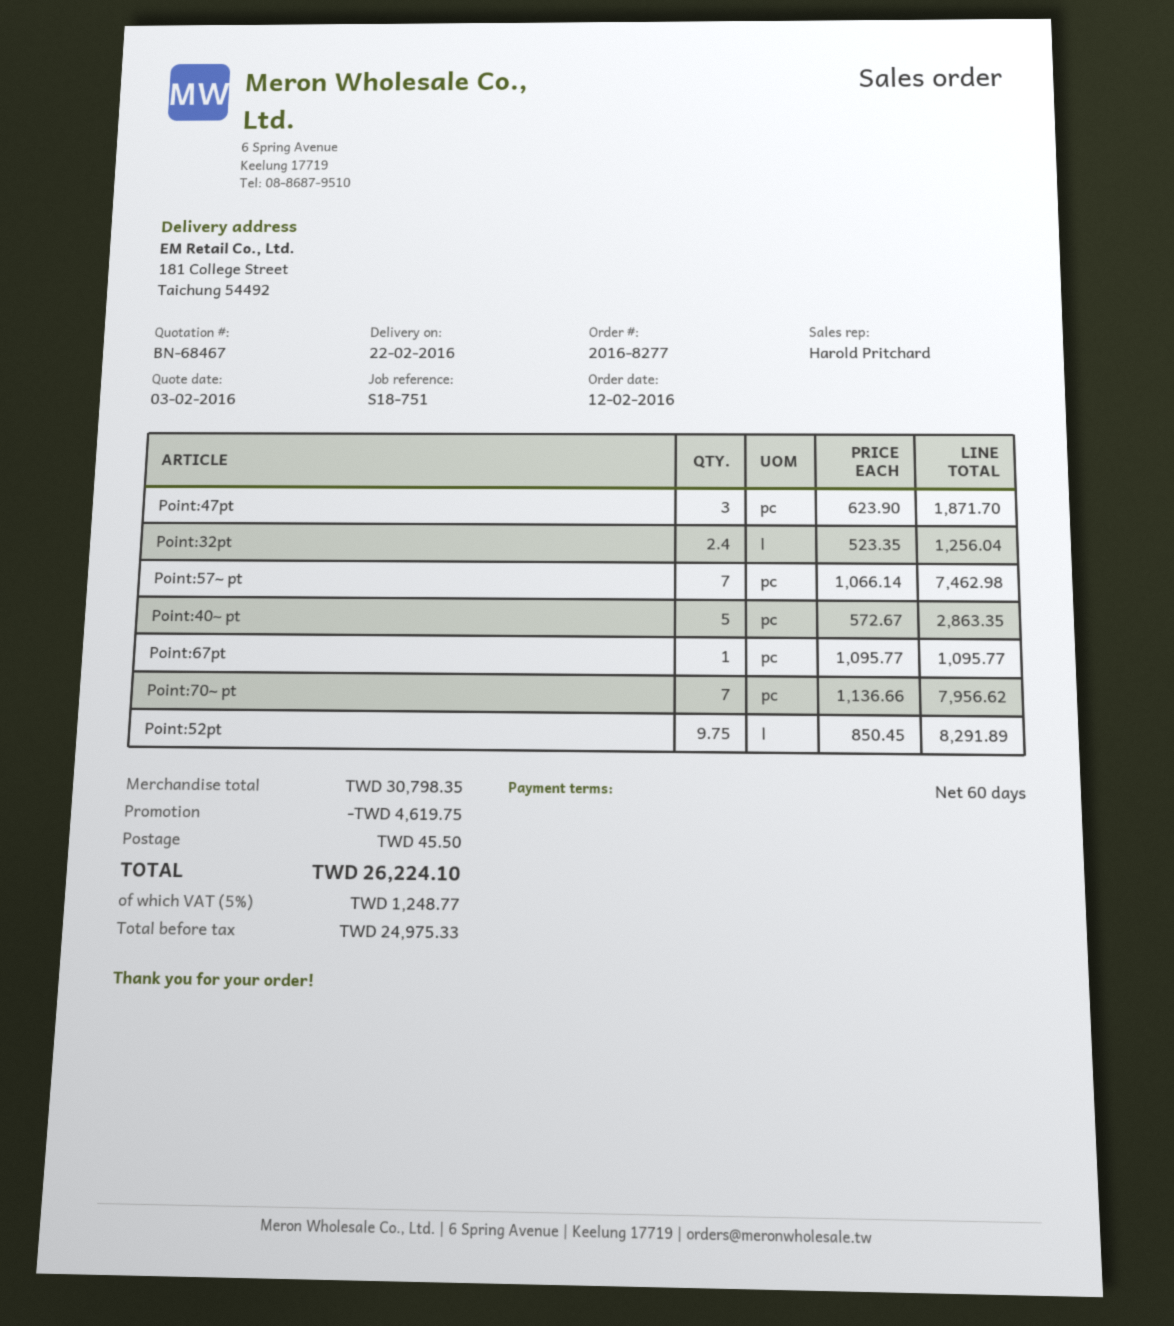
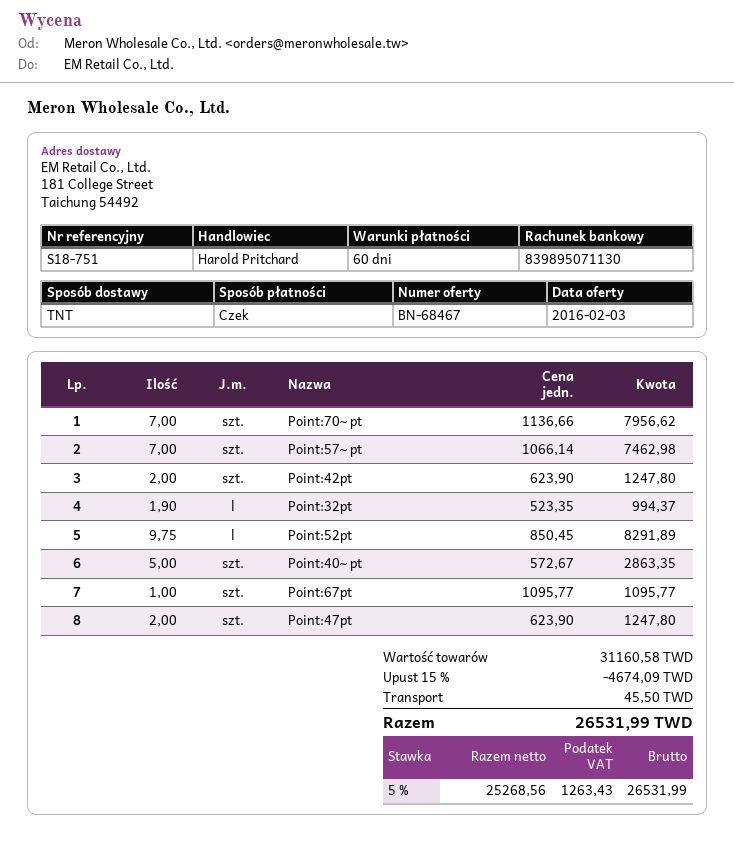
Point:47pt: 3 x 623.90 = 1871.70 -> 2 x 623.90 = 1247.80
Point:32pt: 2.4 x 523.35 = 1256.04 -> 1.9 x 523.35 = 994.37
Point:42pt: none -> 2 x 623.90 = 1247.80
subtotal: 30798.35 -> 31160.58
discount: 4619.75 -> 4674.09
net: 24975.33 -> 25268.56
tax: 5% = 1248.77 -> 5% = 1263.43
total: 26224.10 -> 26531.99

